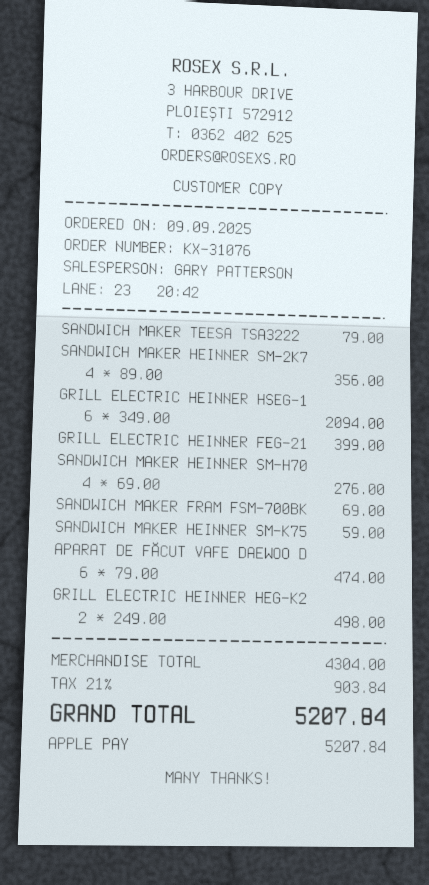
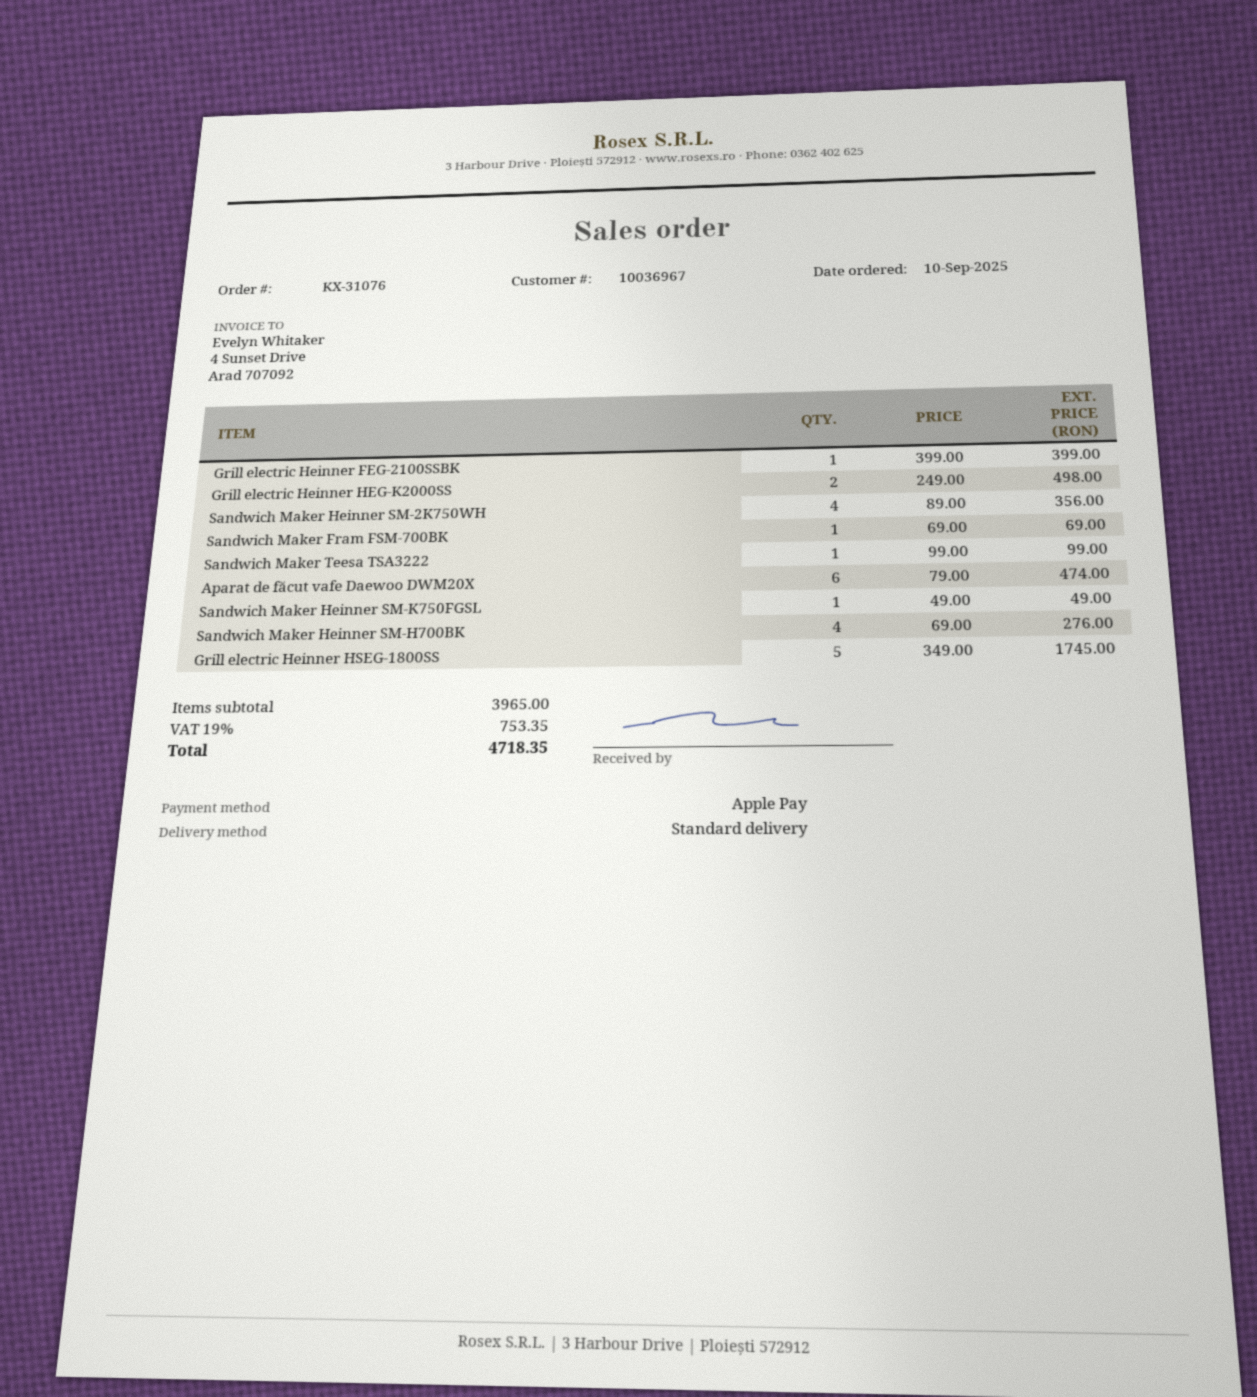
order date: 2025-09-09 -> 2025-09-10
SANDWICH MAKER TEESA TSA3222: 1 x 79.00 = 79.00 -> 1 x 99.00 = 99.00
GRILL ELECTRIC HEINNER HSEG-1: 6 x 349.00 = 2094.00 -> 5 x 349.00 = 1745.00
SANDWICH MAKER HEINNER SM-K75: 1 x 59.00 = 59.00 -> 1 x 49.00 = 49.00
subtotal: 4304.00 -> 3965.00
tax: 21% = 903.84 -> 19% = 753.35
total: 5207.84 -> 4718.35

